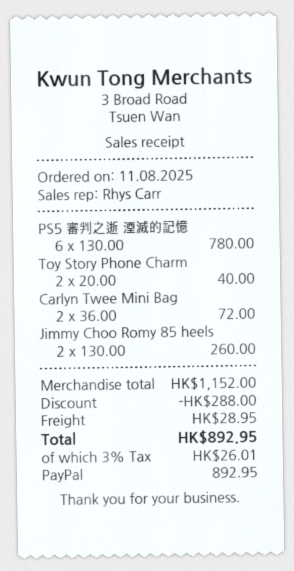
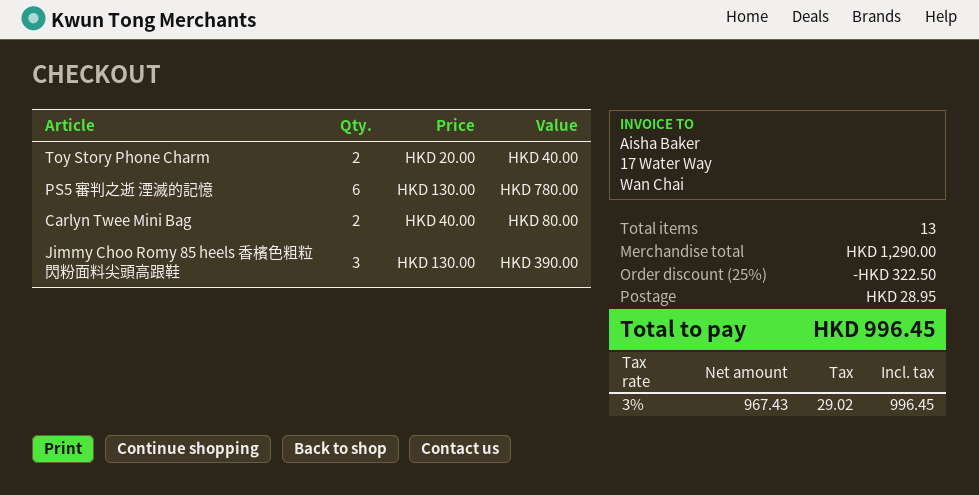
Carlyn Twee Mini Bag: 2 x 36.00 = 72.00 -> 2 x 40.00 = 80.00
Jimmy Choo Romy 85 heels: 2 x 130.00 = 260.00 -> 3 x 130.00 = 390.00
subtotal: 1152.00 -> 1290.00
discount: 288.00 -> 322.50
tax: 3% = 26.01 -> 3% = 29.02
total: 892.95 -> 996.45

